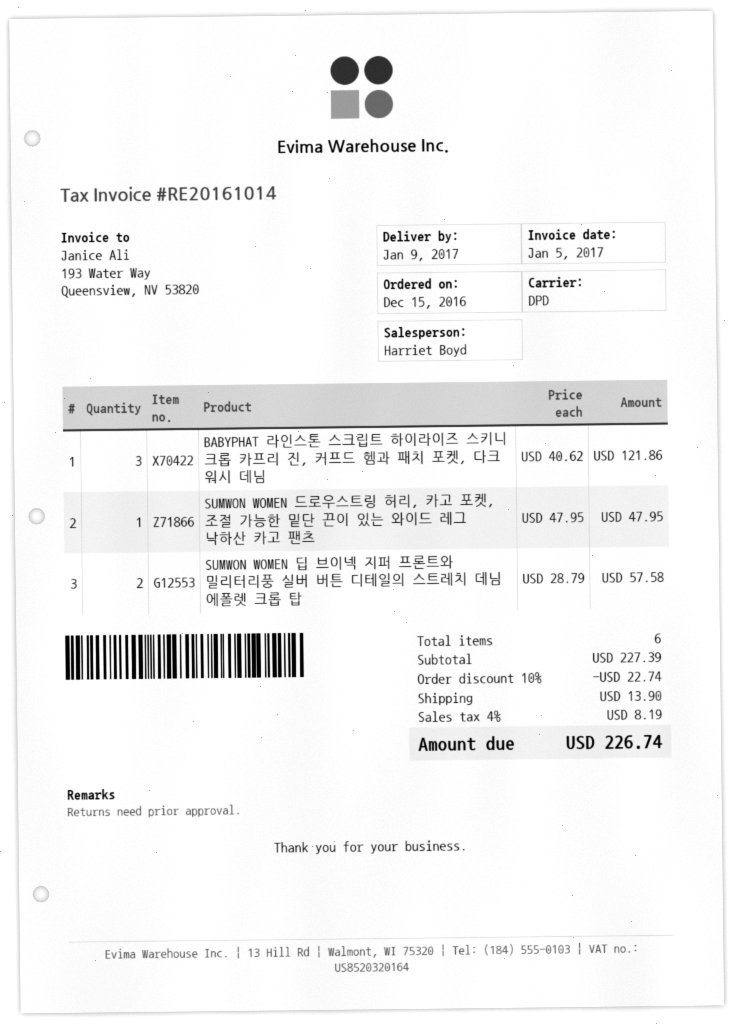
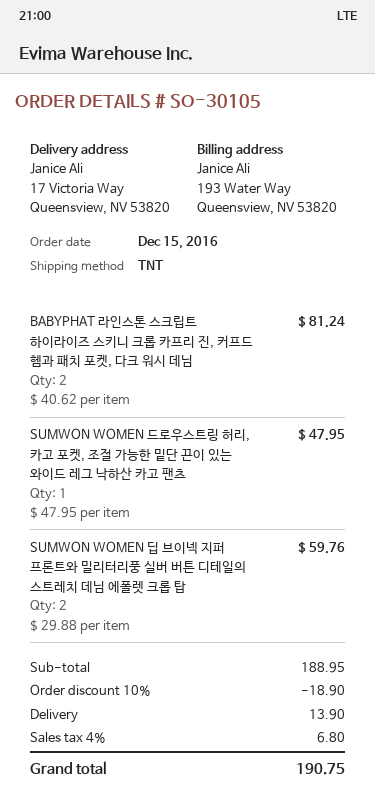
shipping method: DPD -> TNT
BABYPHAT 라인스톤 스크립트 하이라이즈 스키니 크롭 카프리 진, 커프드 헴과 패치 포켓, 다크 워시 데님: 3 x 40.62 = 121.86 -> 2 x 40.62 = 81.24
SUMWON WOMEN 딥 브이넥 지퍼 프론트와 밀리터리풍 실버 버튼 디테일의 스트레치 데님 에폴렛 크롭 탑: 2 x 28.79 = 57.58 -> 2 x 29.88 = 59.76
subtotal: 227.39 -> 188.95
discount: 10% = 22.74 -> 10% = 18.90
tax: 4% = 8.19 -> 4% = 6.80
total: 226.74 -> 190.75

